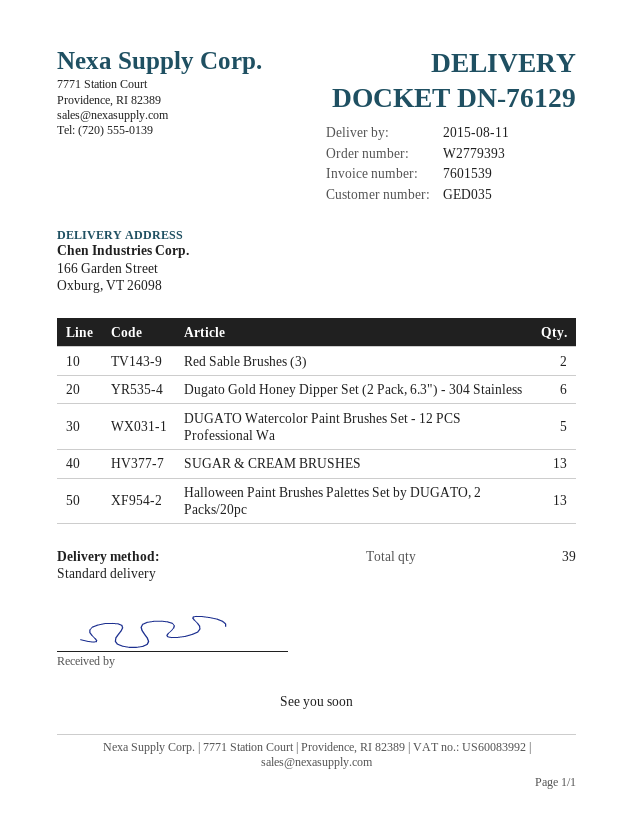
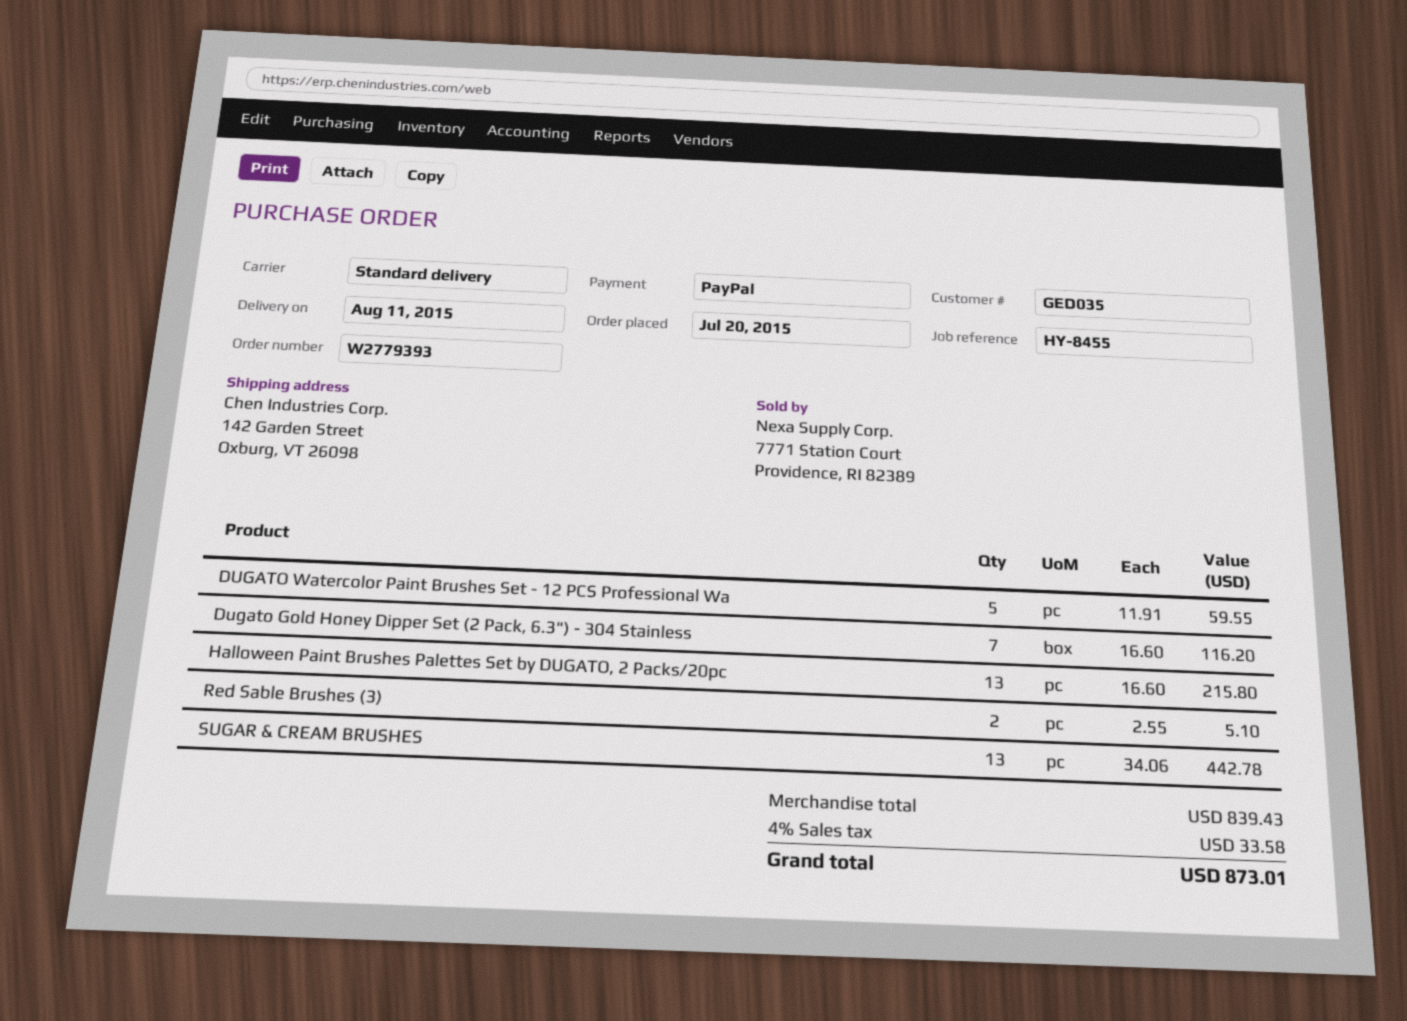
ship to: 166 Garden Street, Oxburg, VT 26098 -> 142 Garden Street, Oxburg, VT 26098
Dugato Gold Honey Dipper Set (2 Pack, 6.3") - 304 Stainless: 6 -> 7

